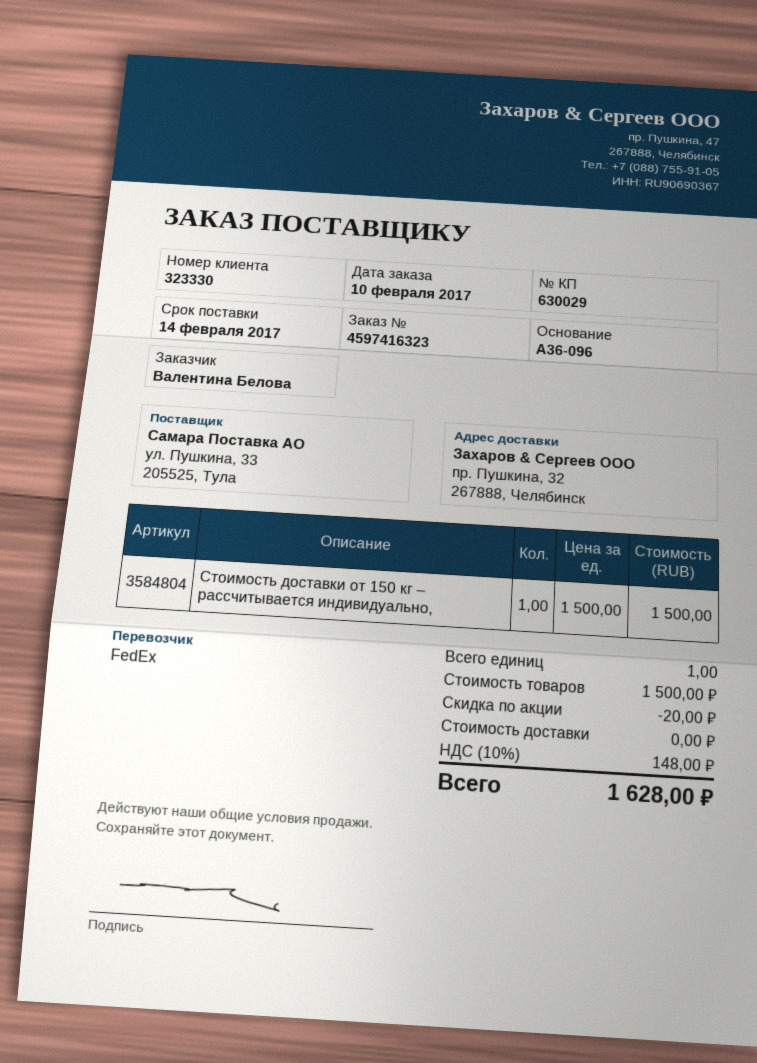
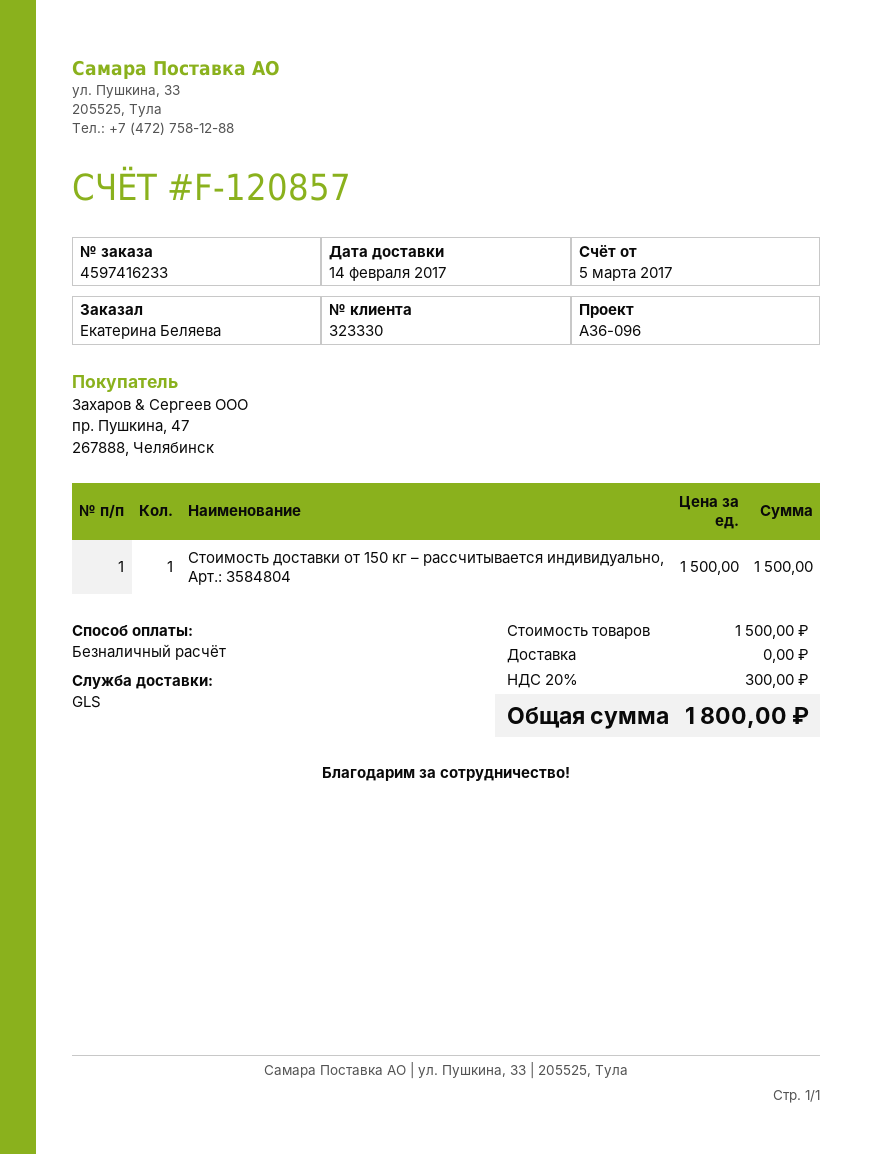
order number: 4597416323 -> 4597416233
ordered by: Валентина Белова -> Екатерина Беляева
shipping method: FedEx -> GLS
discount: 20.00 -> none
tax: 10% = 148.00 -> 20% = 300.00
total: 1628.00 -> 1800.00

